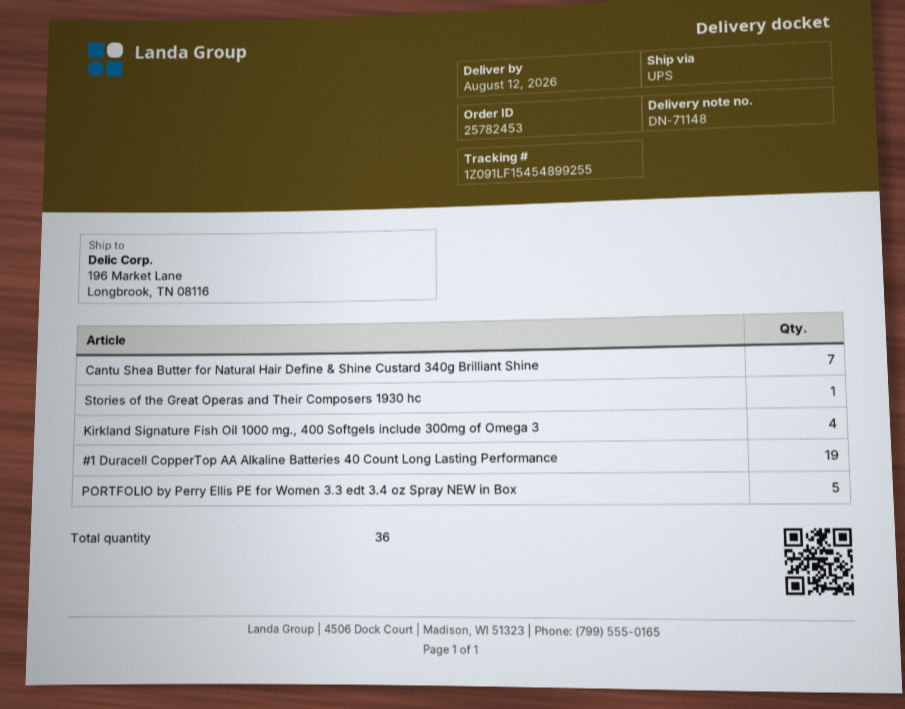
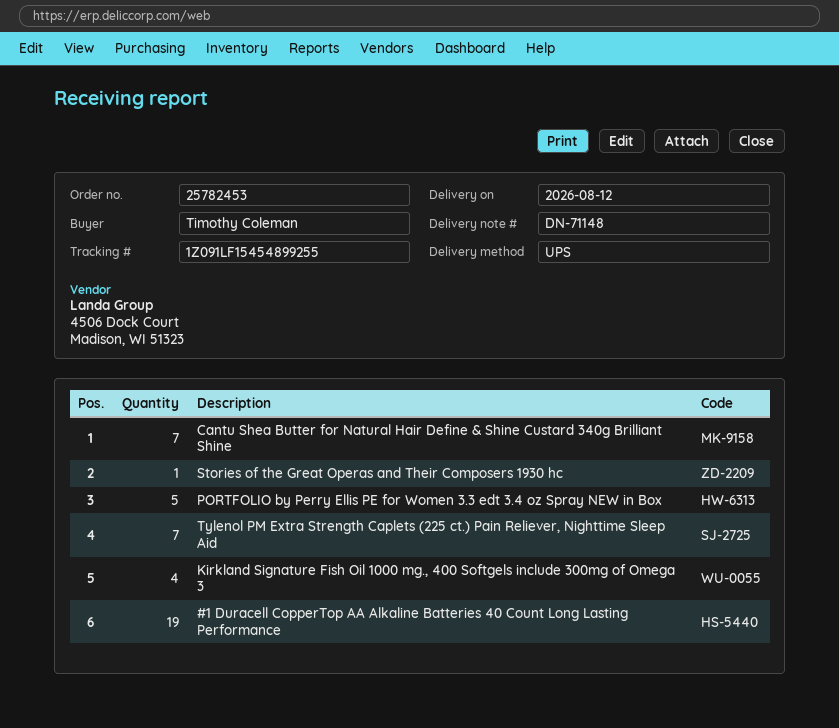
Tylenol PM Extra Strength Caplets (225 ct.) Pain Reliever, Nighttime Sleep Aid: none -> 7

